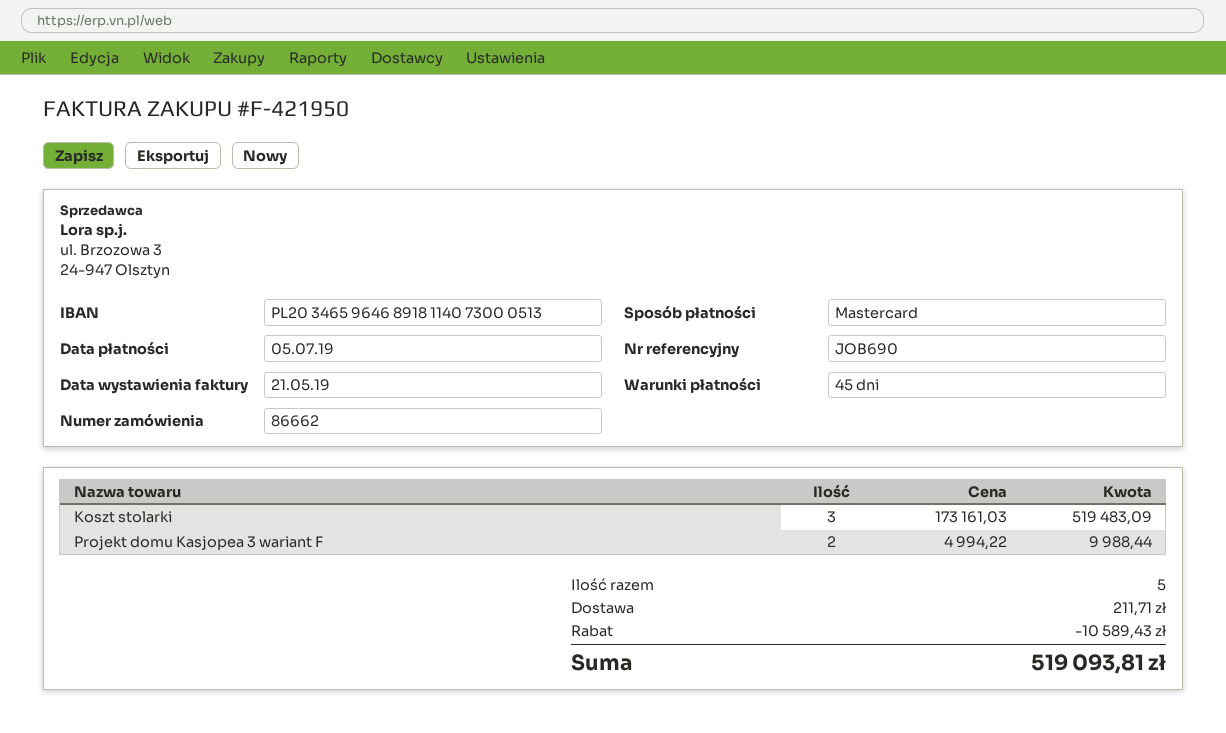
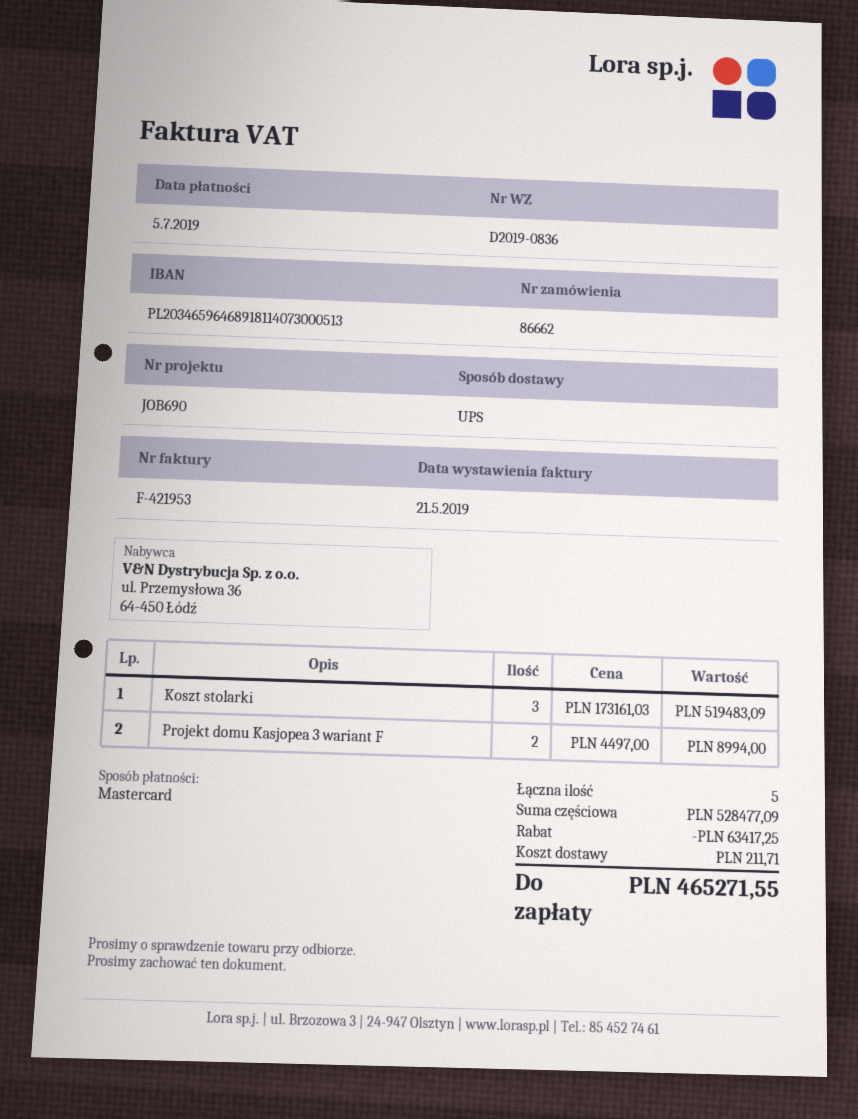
invoice number: F-421950 -> F-421953
Projekt domu Kasjopea 3 wariant F: 2 x 4994.22 = 9988.44 -> 2 x 4497.00 = 8994.00
discount: 10589.43 -> 63417.25
total: 519093.81 -> 465271.55

